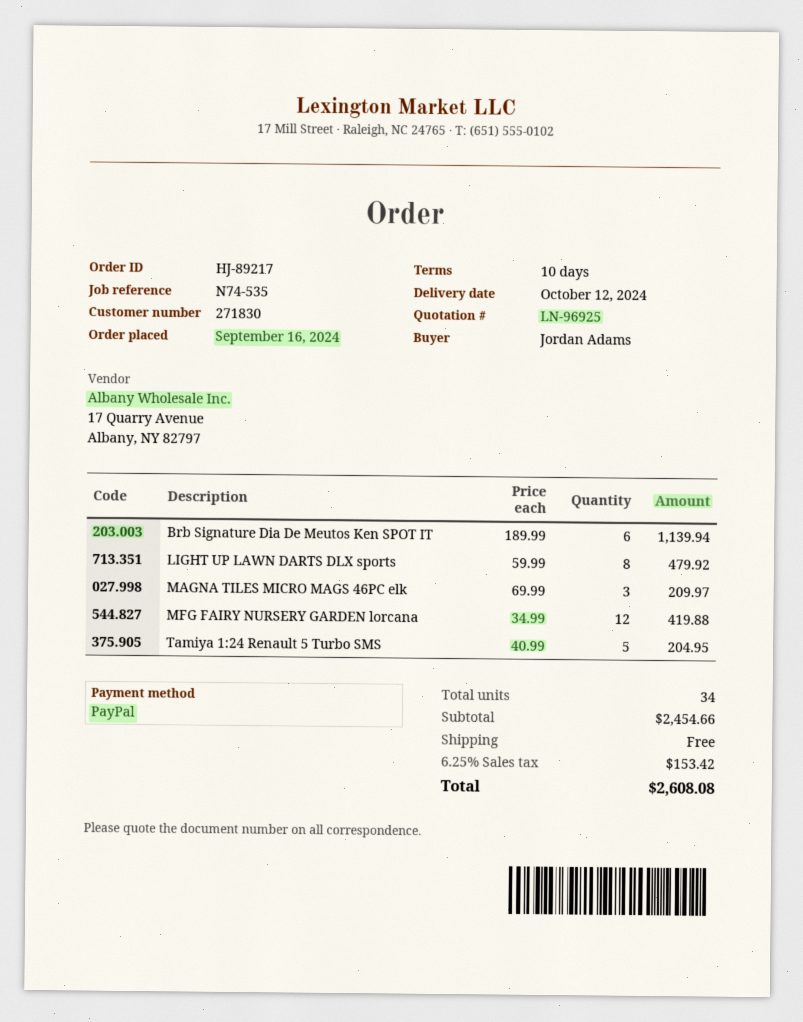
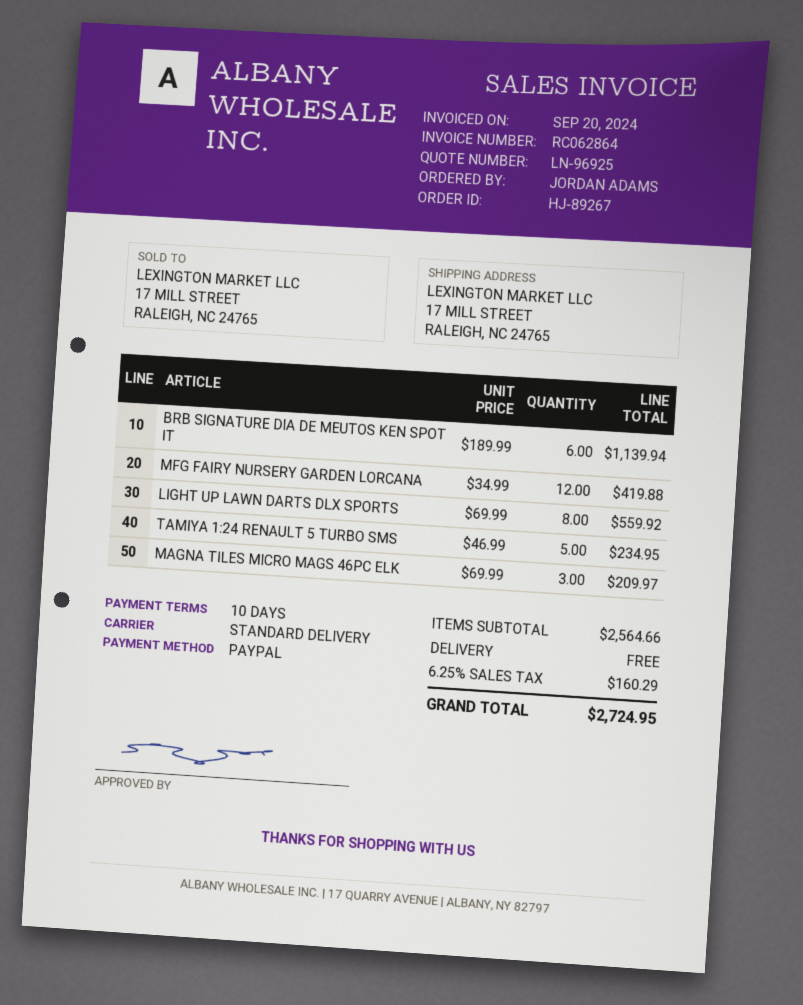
order number: HJ-89217 -> HJ-89267
LIGHT UP LAWN DARTS DLX sports: 8 x 59.99 = 479.92 -> 8 x 69.99 = 559.92
Tamiya 1:24 Renault 5 Turbo SMS: 5 x 40.99 = 204.95 -> 5 x 46.99 = 234.95
subtotal: 2454.66 -> 2564.66
tax: 6.25% = 153.42 -> 6.25% = 160.29
total: 2608.08 -> 2724.95

